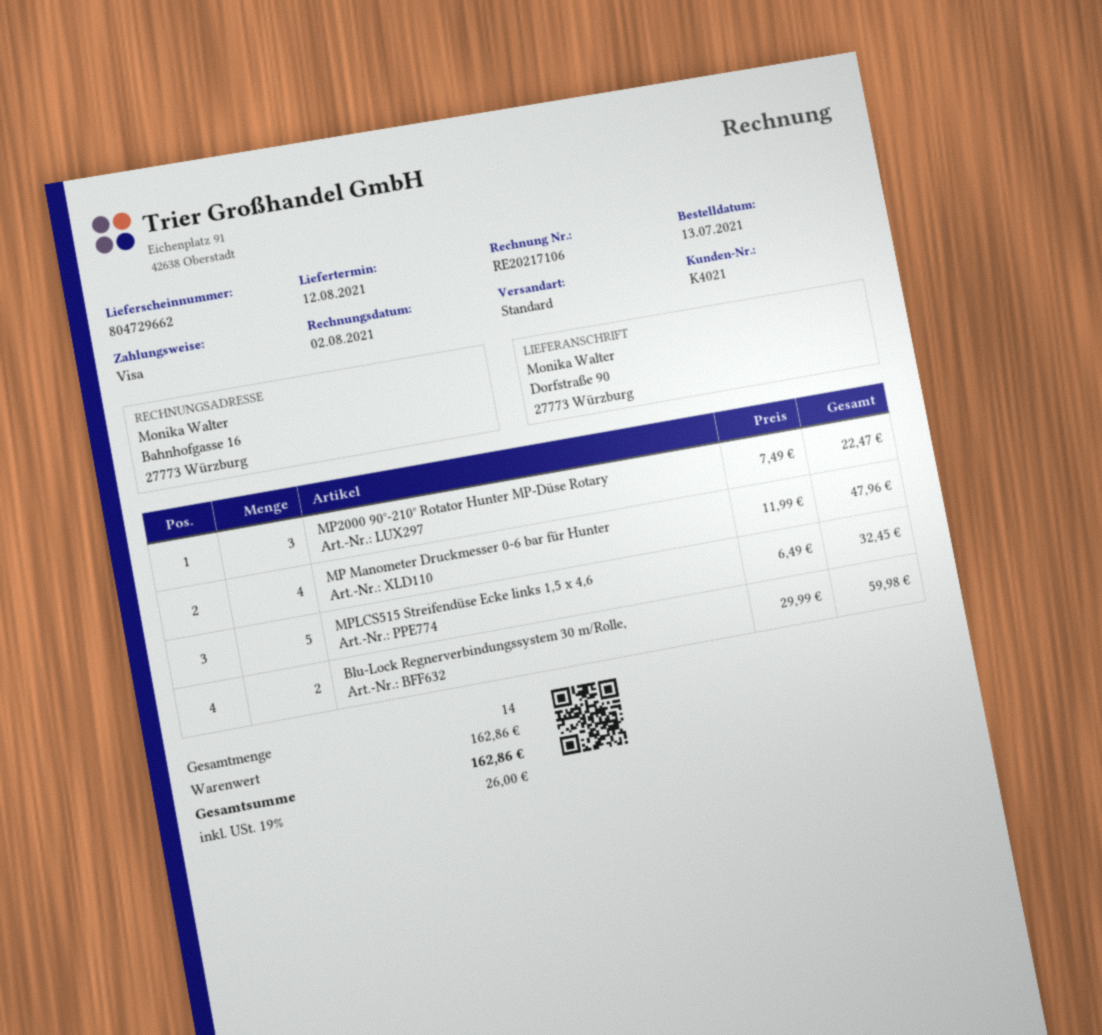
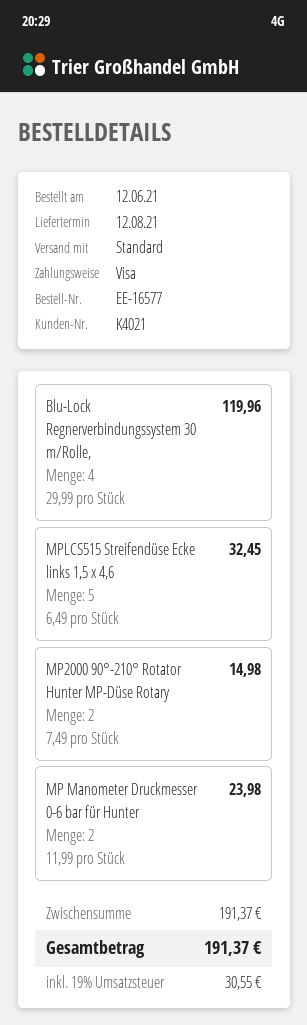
order date: 2021-07-13 -> 2021-06-12
MP2000 90°-210° Rotator Hunter MP-Düse Rotary: 3 x 7.49 = 22.47 -> 2 x 7.49 = 14.98
MP Manometer Druckmesser 0-6 bar für Hunter: 4 x 11.99 = 47.96 -> 2 x 11.99 = 23.98
Blu-Lock Regnerverbindungssystem 30 m/Rolle,: 2 x 29.99 = 59.98 -> 4 x 29.99 = 119.96
subtotal: 162.86 -> 191.37
tax: 19% = 26.00 -> 19% = 30.55
total: 162.86 -> 191.37

